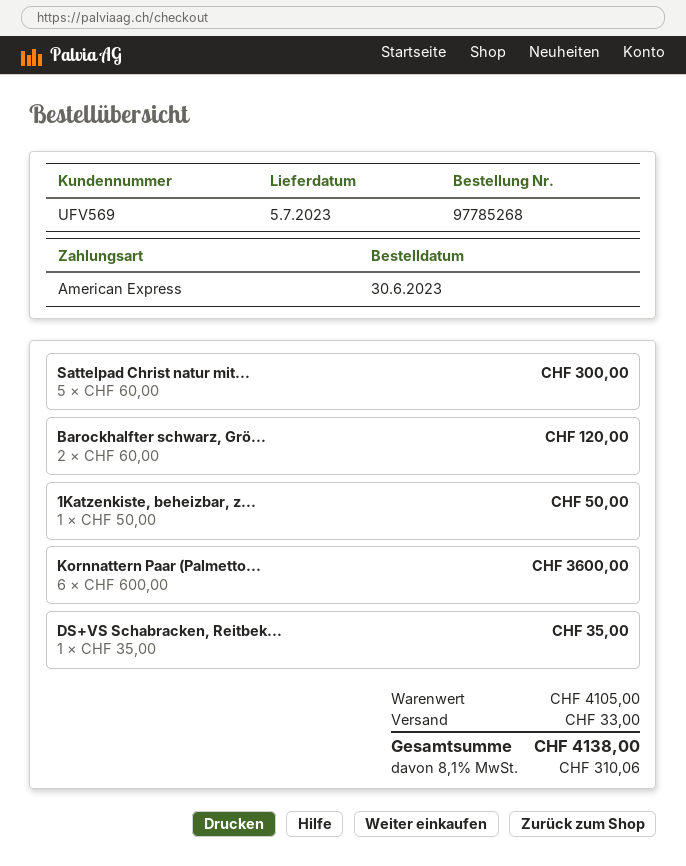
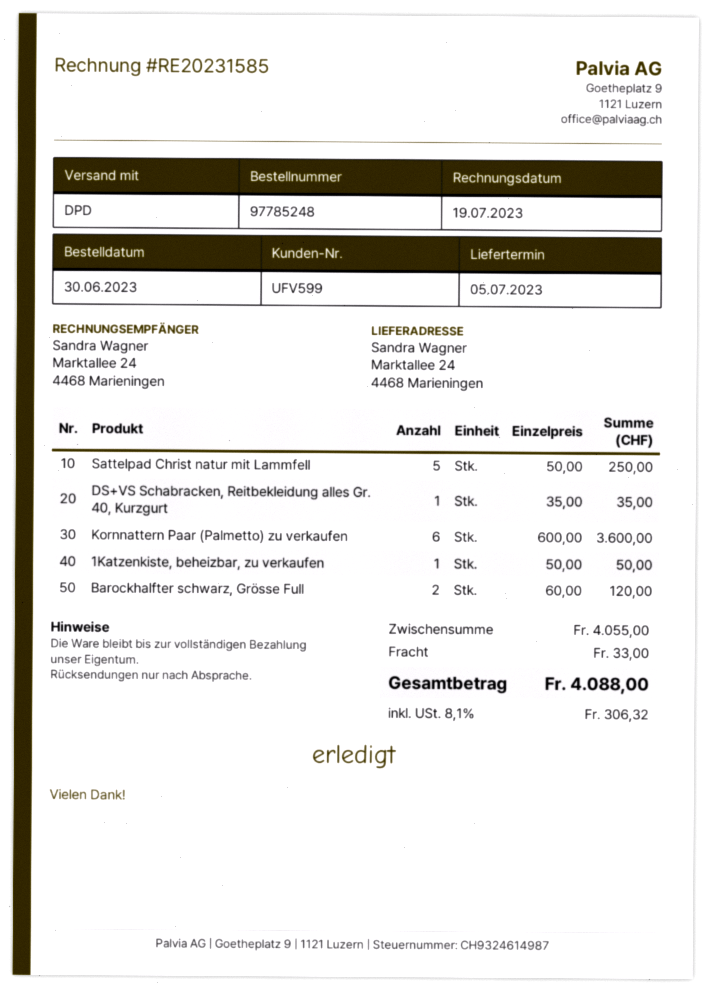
order number: 97785268 -> 97785248
customer number: UFV569 -> UFV599
Sattelpad Christ natur mit...: 5 x 60.00 = 300.00 -> 5 x 50.00 = 250.00
subtotal: 4105.00 -> 4055.00
tax: 8.1% = 310.06 -> 8.1% = 306.32
total: 4138.00 -> 4088.00

